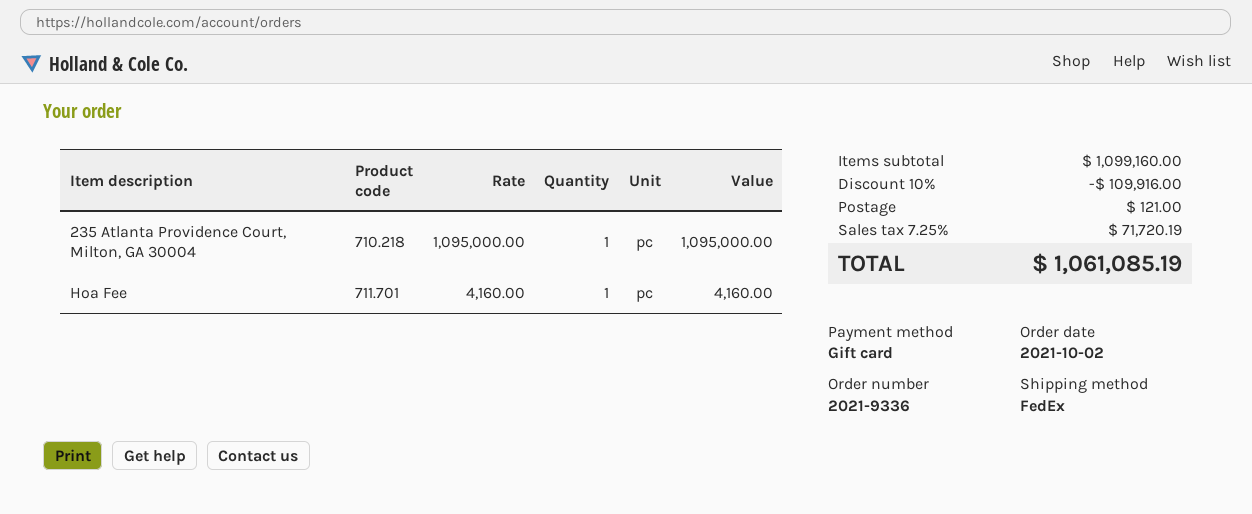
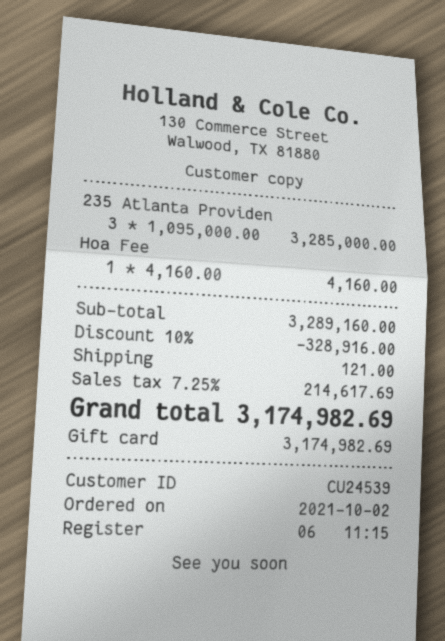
235 Atlanta Providence Court, Milton, GA 30004: 1 x 1095000.00 = 1095000.00 -> 3 x 1095000.00 = 3285000.00
subtotal: 1099160.00 -> 3289160.00
discount: 10% = 109916.00 -> 10% = 328916.00
tax: 7.25% = 71720.19 -> 7.25% = 214617.69
total: 1061085.19 -> 3174982.69

